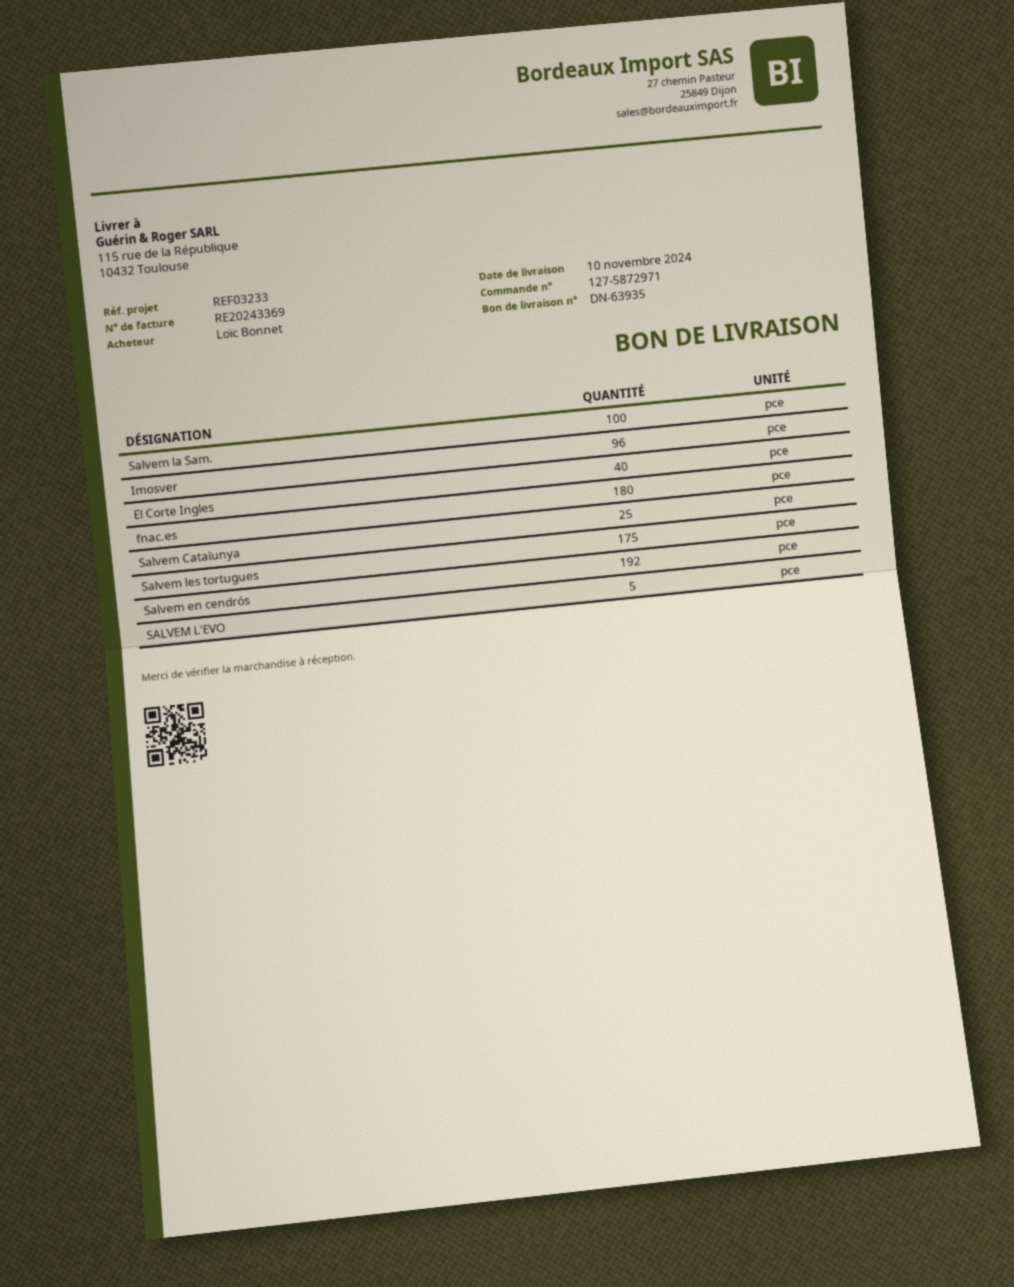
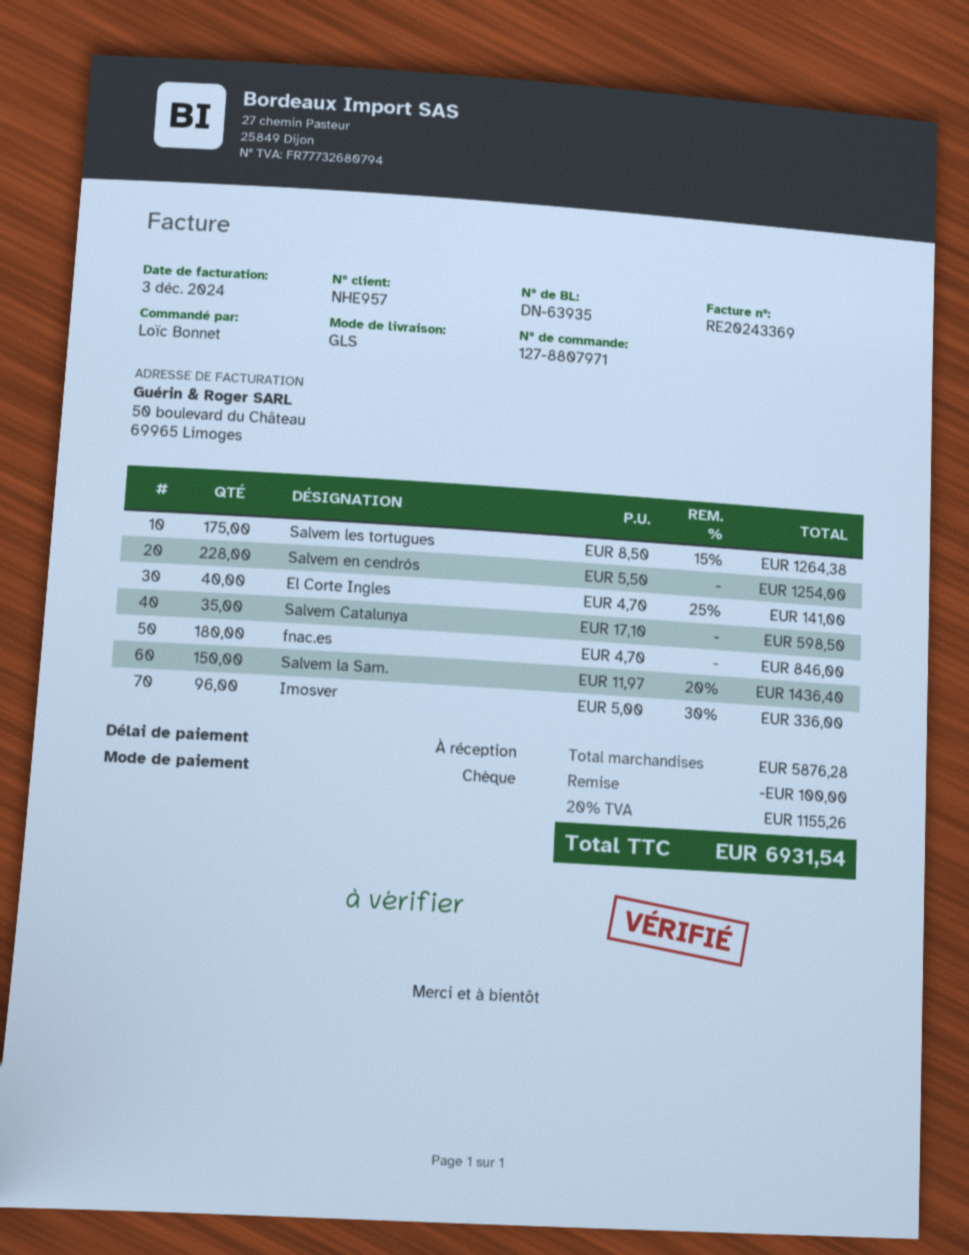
order number: 127-5872971 -> 127-8807971
Salvem la Sam.: 100 -> 150
Salvem Catalunya: 25 -> 35
Salvem en cendrós: 192 -> 228
SALVEM L'EVO: 5 -> none

